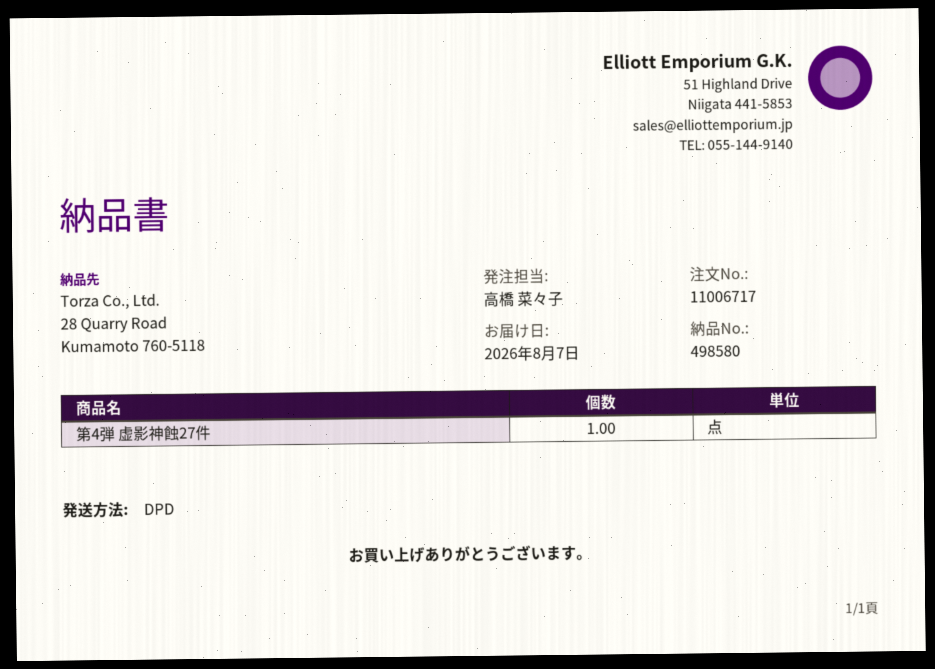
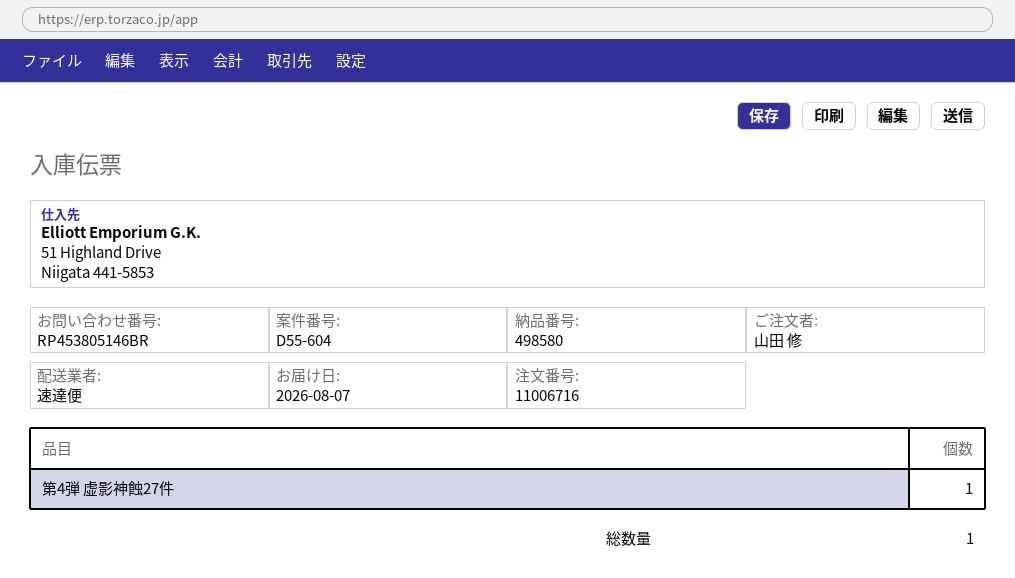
order number: 11006717 -> 11006716
ordered by: 高橋 菜々子 -> 山田 修
shipping method: DPD -> express

